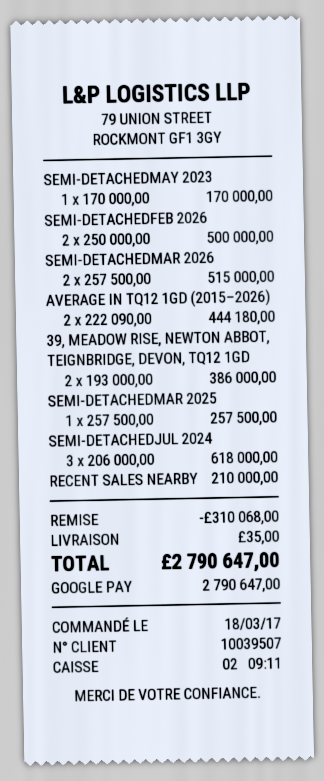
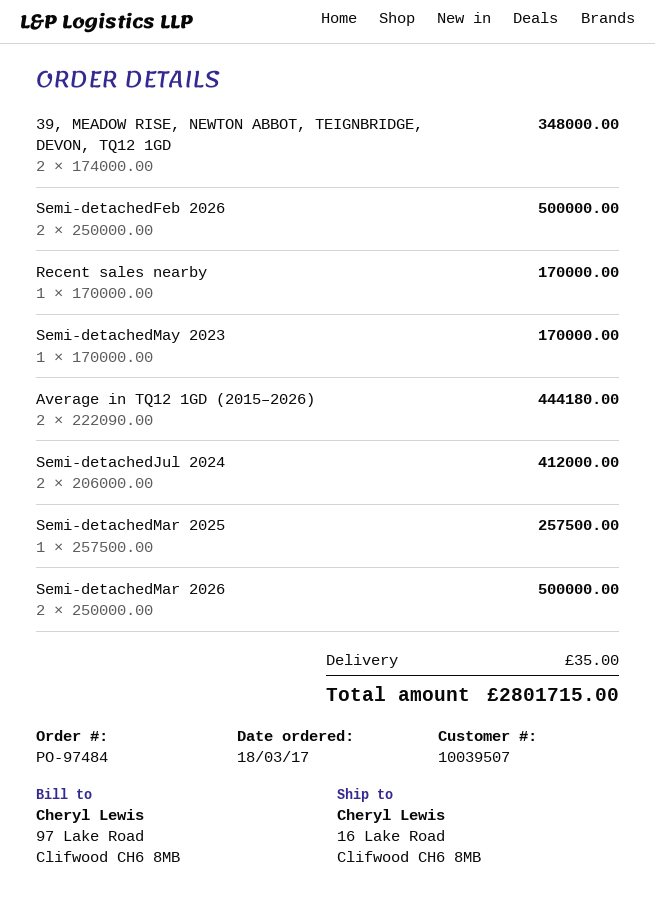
SEMI-DETACHEDMAR 2026: 2 x 257500.00 = 515000.00 -> 2 x 250000.00 = 500000.00
39, MEADOW RISE, NEWTON ABBOT, TEIGNBRIDGE, DEVON, TQ12 1GD: 2 x 193000.00 = 386000.00 -> 2 x 174000.00 = 348000.00
SEMI-DETACHEDJUL 2024: 3 x 206000.00 = 618000.00 -> 2 x 206000.00 = 412000.00
RECENT SALES NEARBY: 1 x 210000.00 = 210000.00 -> 1 x 170000.00 = 170000.00
discount: 310068.00 -> none
total: 2790647.00 -> 2801715.00

